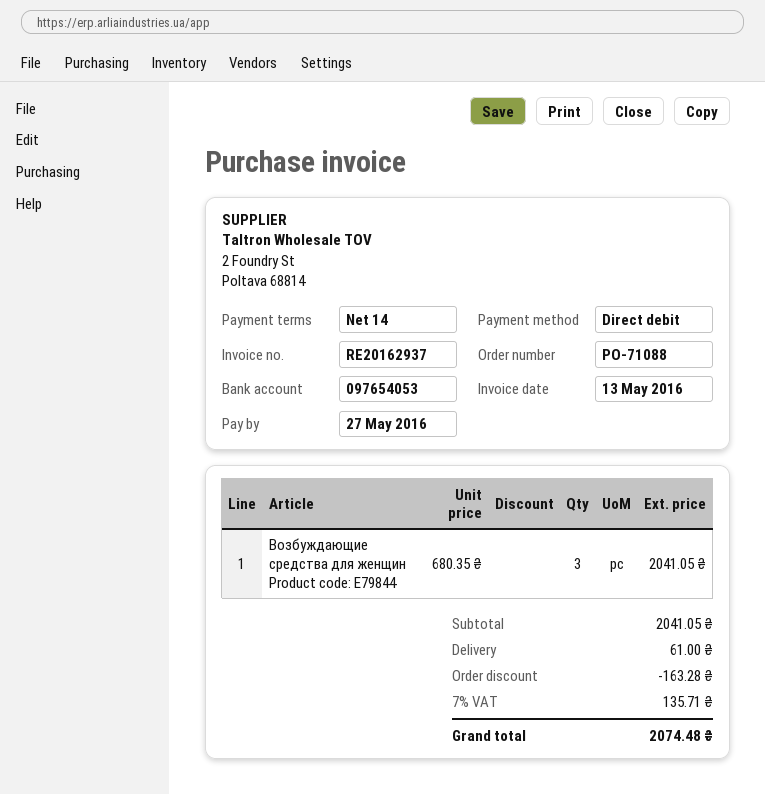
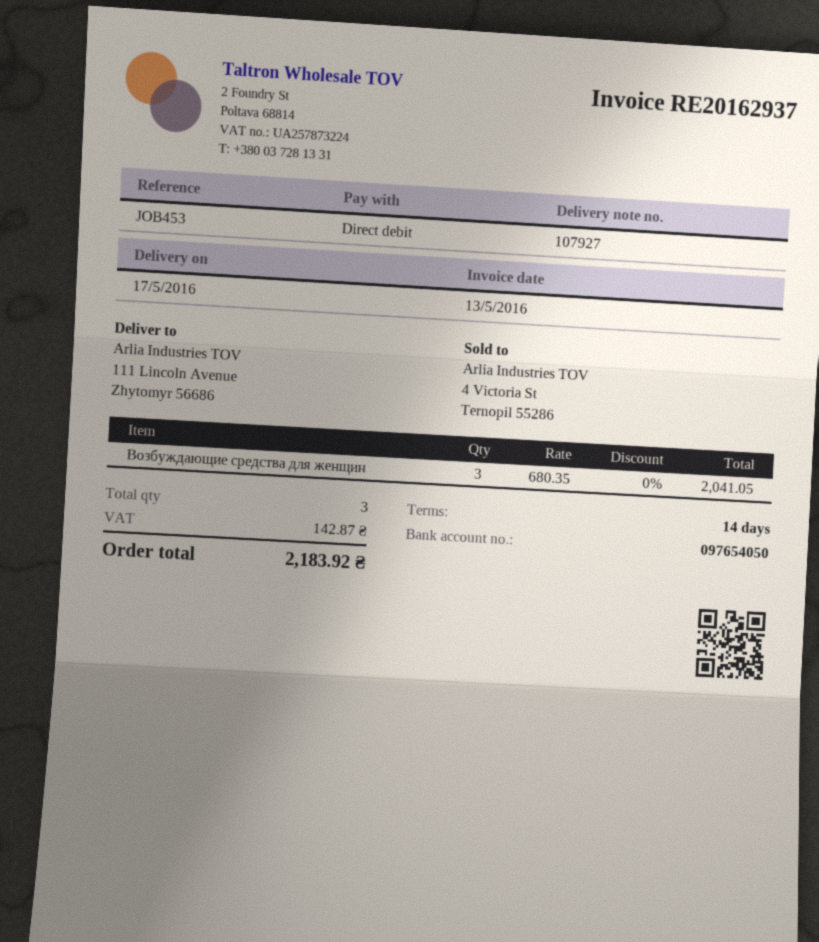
bank account: 097654053 -> 097654050
discount: 163.28 -> none
shipping: 61.00 -> none
tax: 135.71 -> 142.87
total: 2074.48 -> 2183.92

